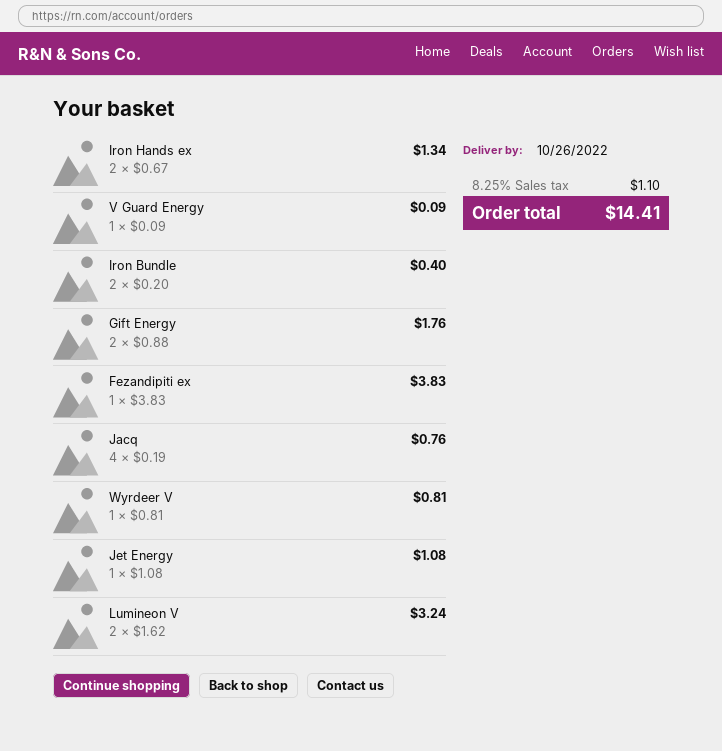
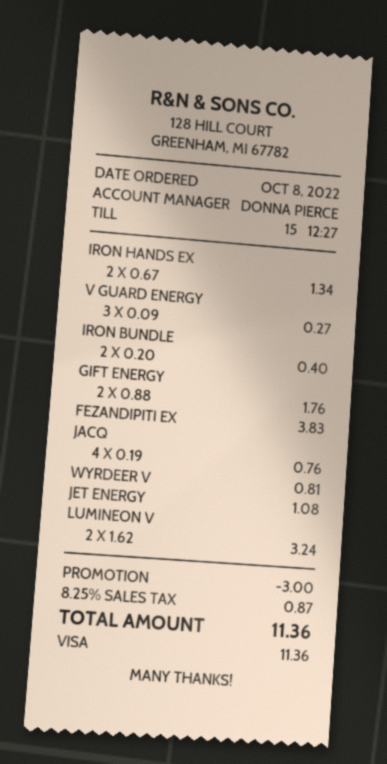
V Guard Energy: 1 x 0.09 = 0.09 -> 3 x 0.09 = 0.27
discount: none -> 3.00
tax: 8.25% = 1.10 -> 8.25% = 0.87
total: 14.41 -> 11.36

